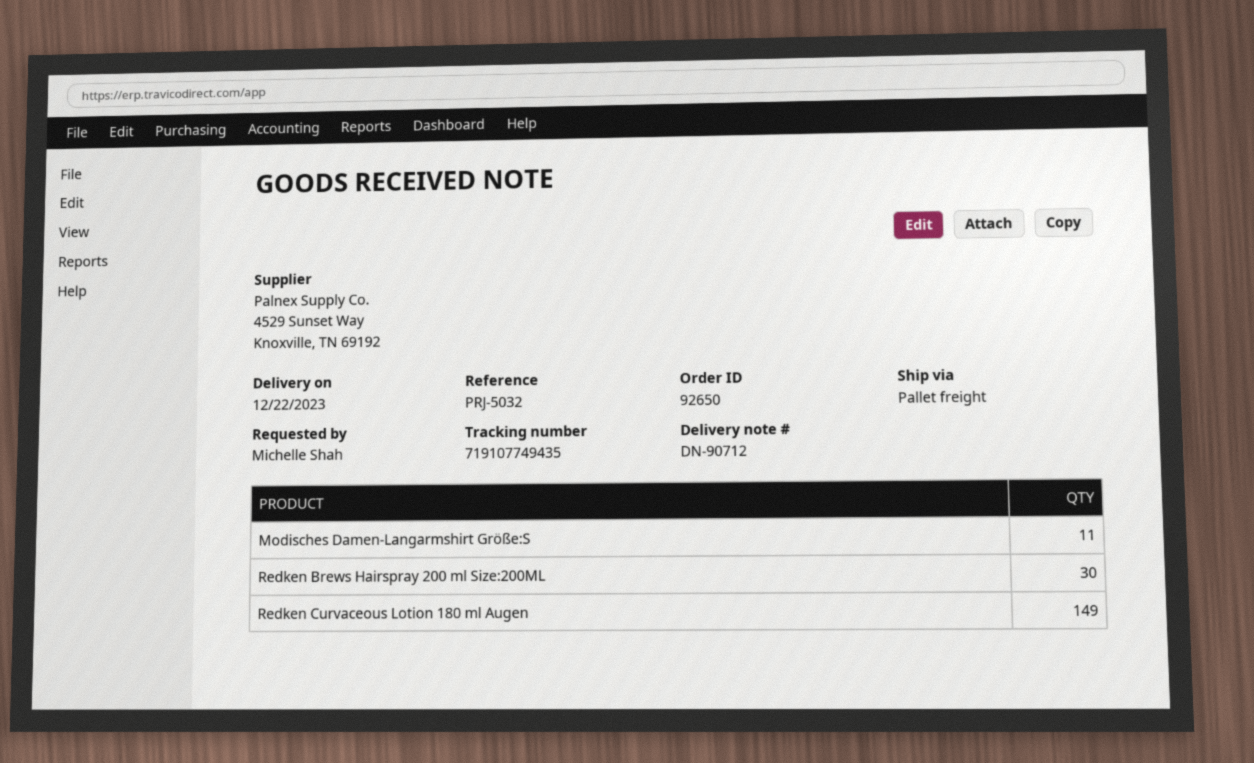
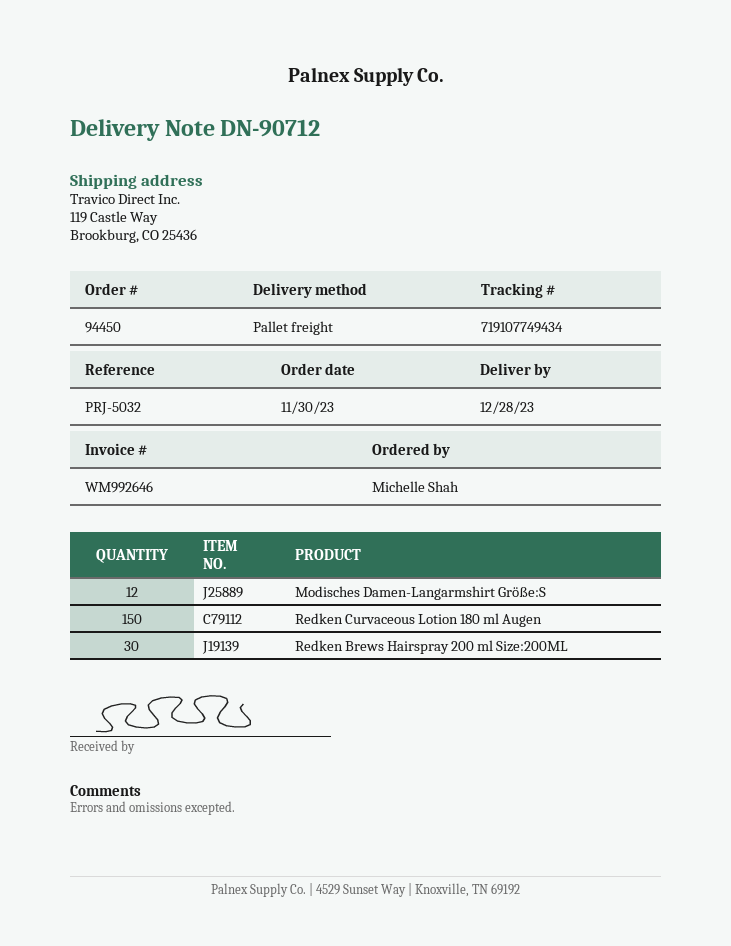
order number: 92650 -> 94450
delivery date: 2023-12-22 -> 2023-12-28
tracking number: 719107749435 -> 719107749434
Modisches Damen-Langarmshirt Größe:S: 11 -> 12
Redken Curvaceous Lotion 180 ml Augen: 149 -> 150

